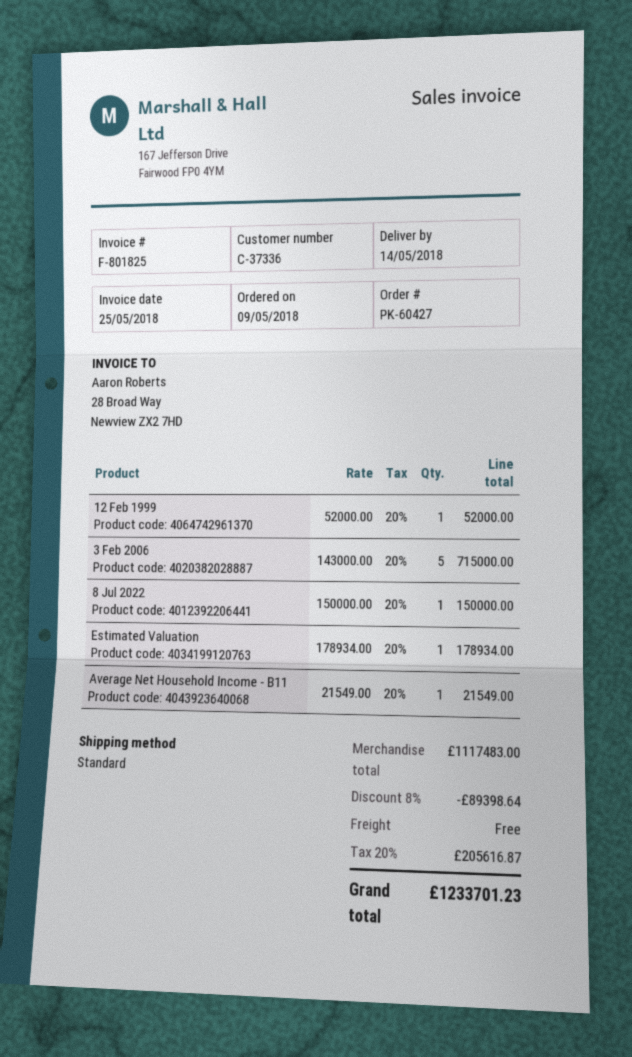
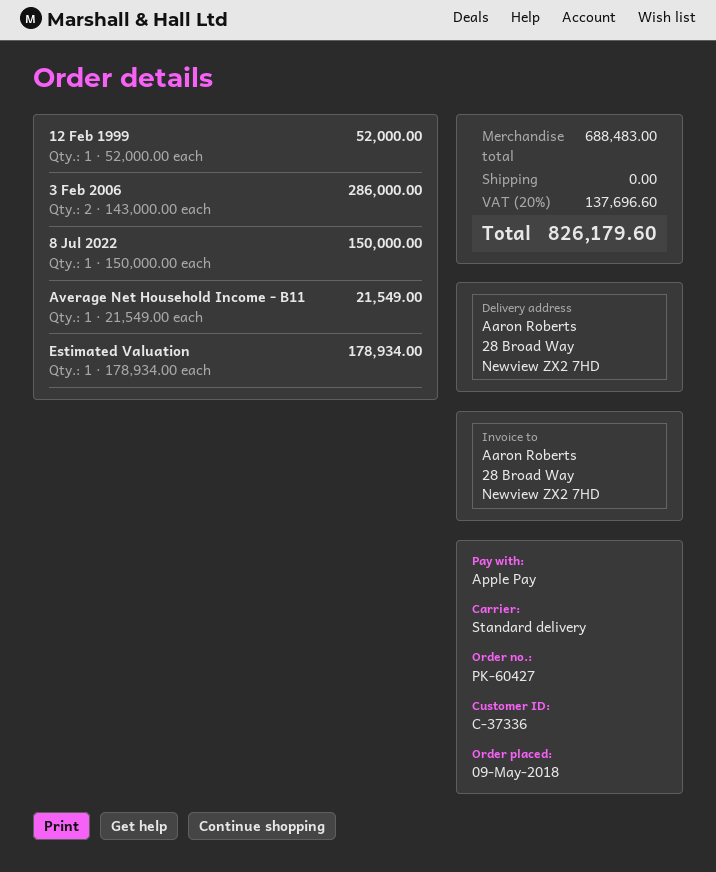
3 Feb 2006: 5 x 143000.00 = 715000.00 -> 2 x 143000.00 = 286000.00
subtotal: 1117483.00 -> 688483.00
discount: 8% = 89398.64 -> none
tax: 20% = 205616.87 -> 20% = 137696.60
total: 1233701.23 -> 826179.60

